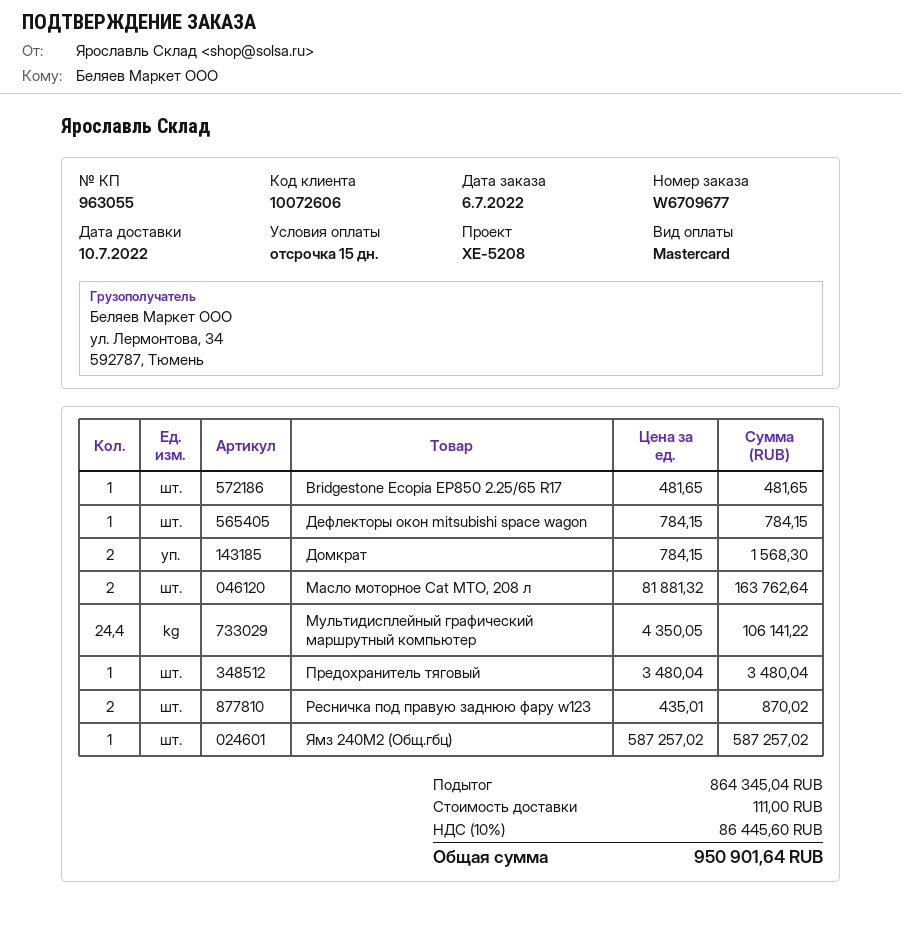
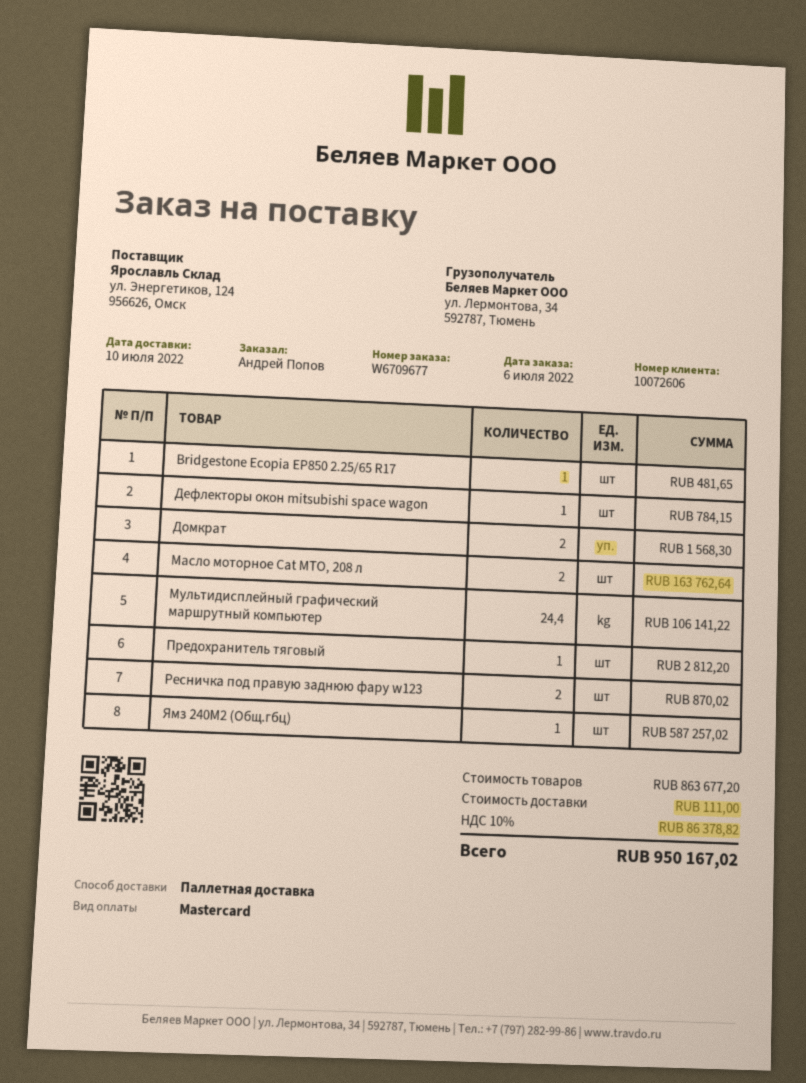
Предохранитель тяговый: 1 for 3480.04 -> 1 for 2812.20
subtotal: 864345.04 -> 863677.20
tax: 10% = 86445.60 -> 10% = 86378.82
total: 950901.64 -> 950167.02

